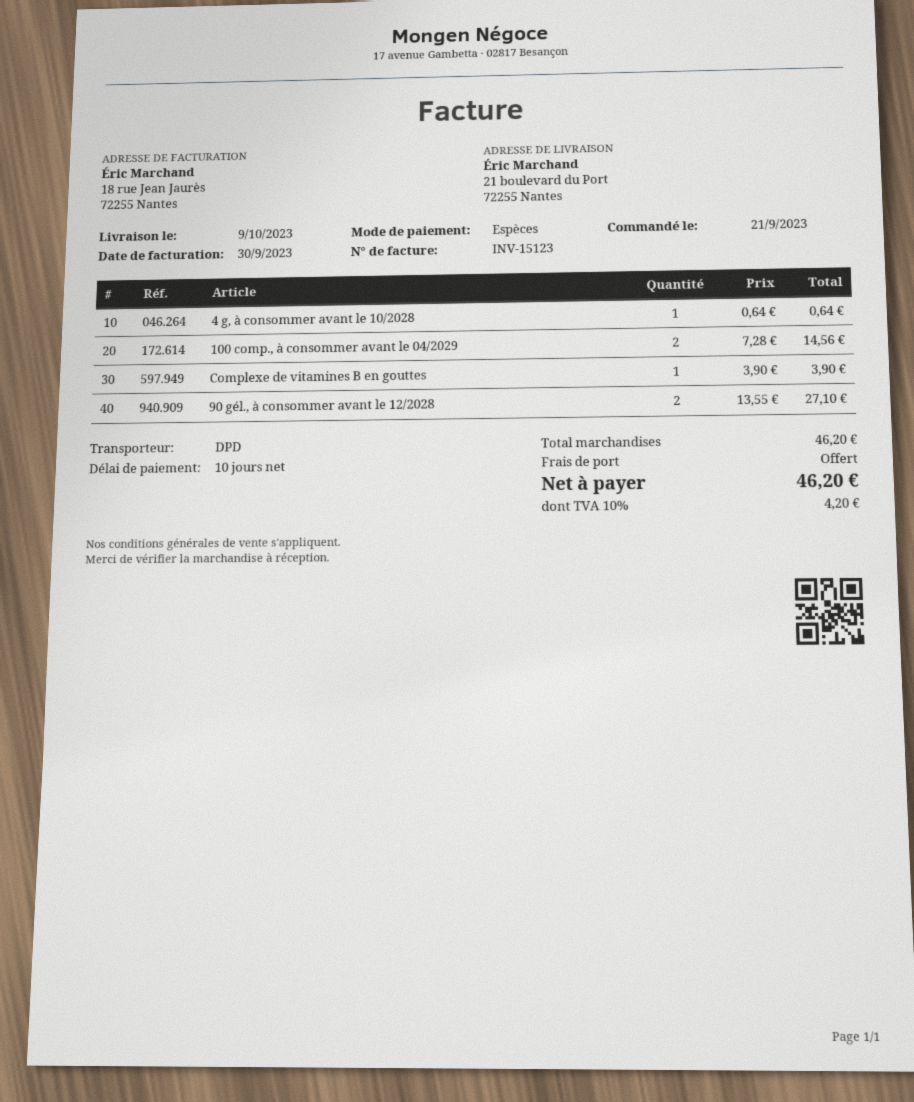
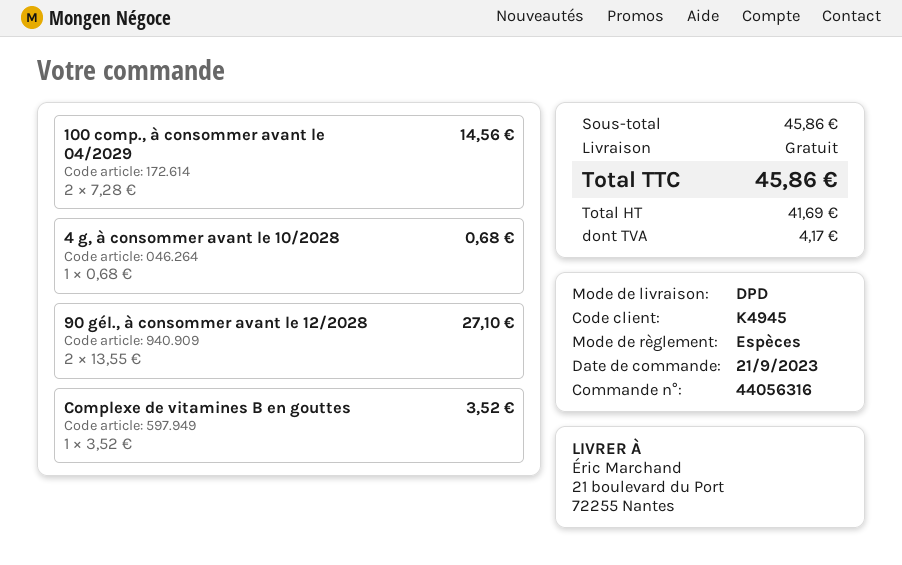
4 g, à consommer avant le 10/2028: 1 x 0.64 = 0.64 -> 1 x 0.68 = 0.68
Complexe de vitamines B en gouttes: 1 x 3.90 = 3.90 -> 1 x 3.52 = 3.52
subtotal: 46.20 -> 45.86
tax: 4.20 -> 4.17
total: 46.20 -> 45.86

